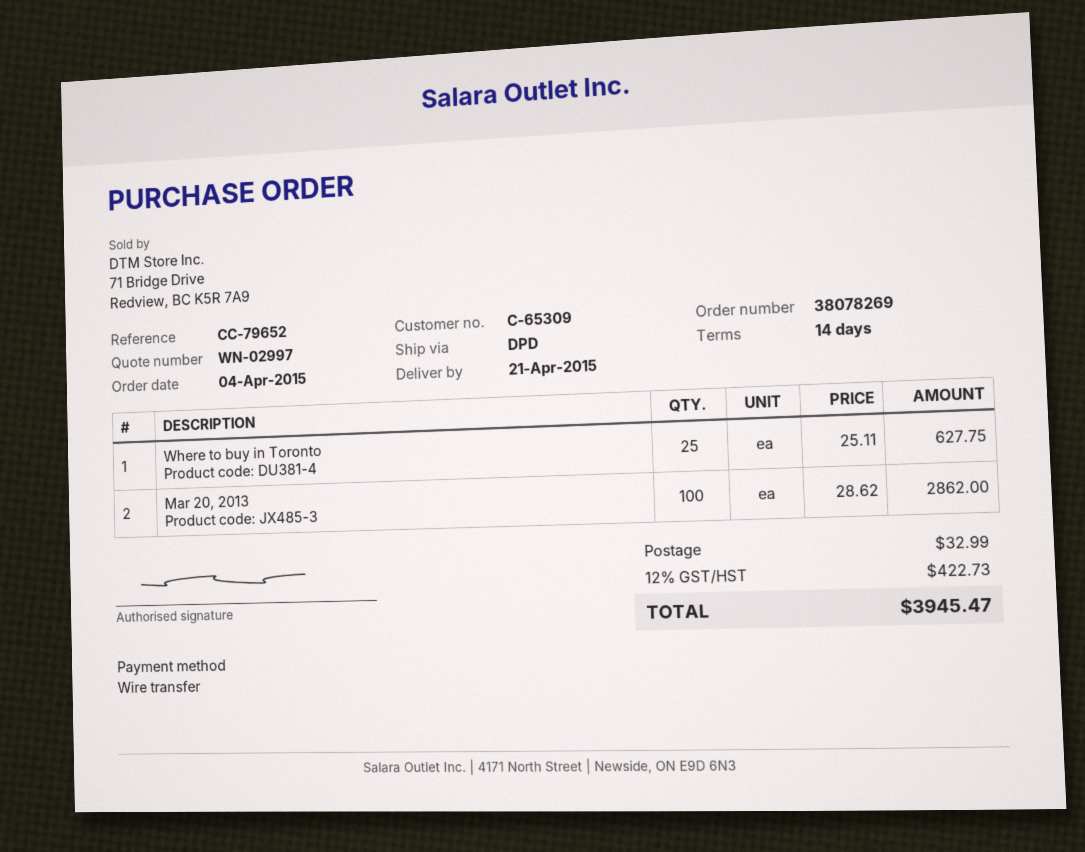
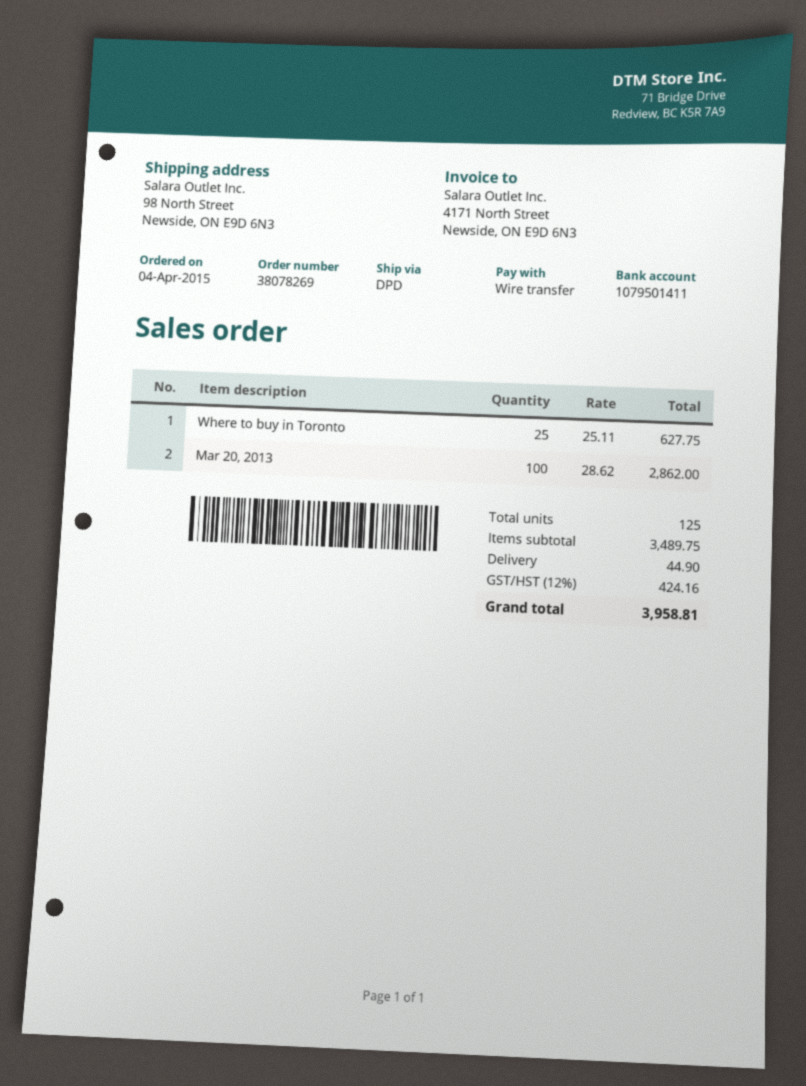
shipping: 32.99 -> 44.90
tax: 12% = 422.73 -> 12% = 424.16
total: 3945.47 -> 3958.81

